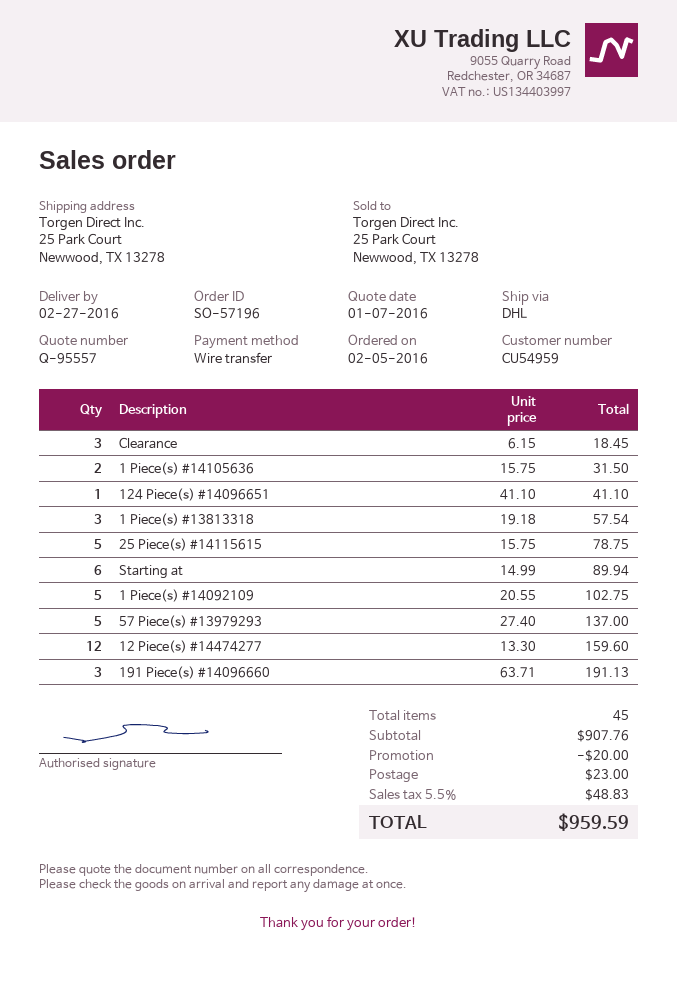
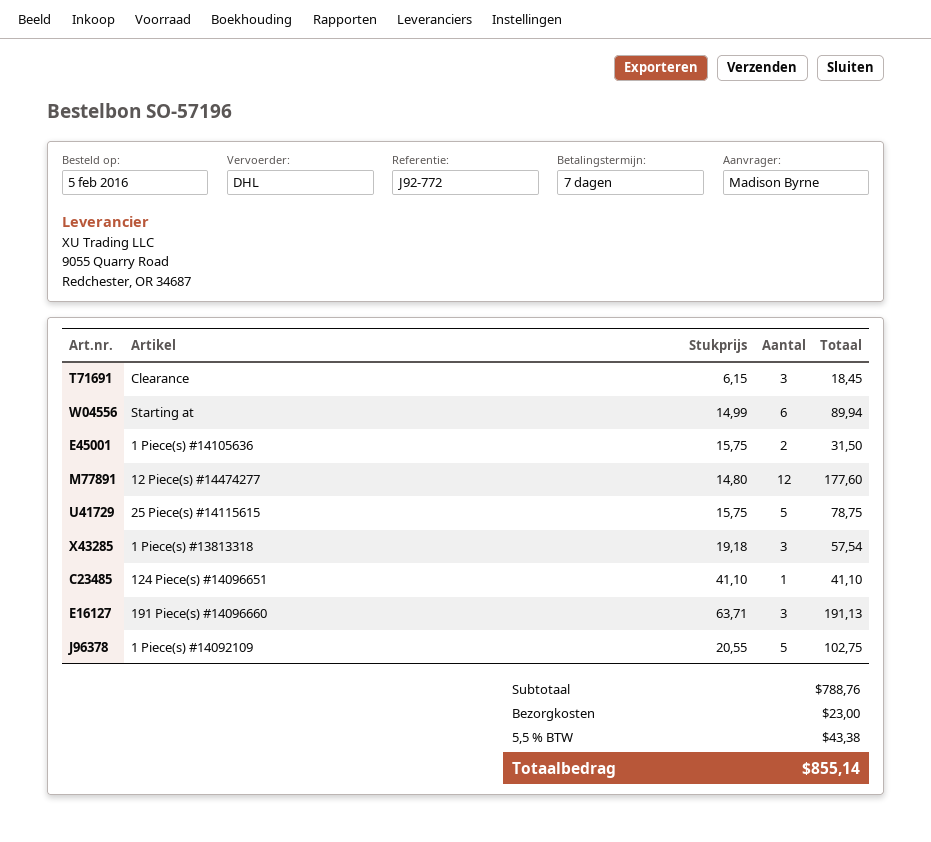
57 Piece(s) #13979293: 5 x 27.40 = 137.00 -> none
12 Piece(s) #14474277: 12 x 13.30 = 159.60 -> 12 x 14.80 = 177.60
subtotal: 907.76 -> 788.76
discount: 20.00 -> none
tax: 5.5% = 48.83 -> 5.5% = 43.38
total: 959.59 -> 855.14

